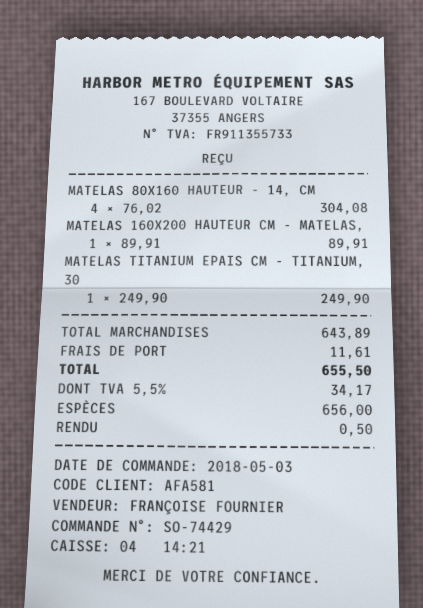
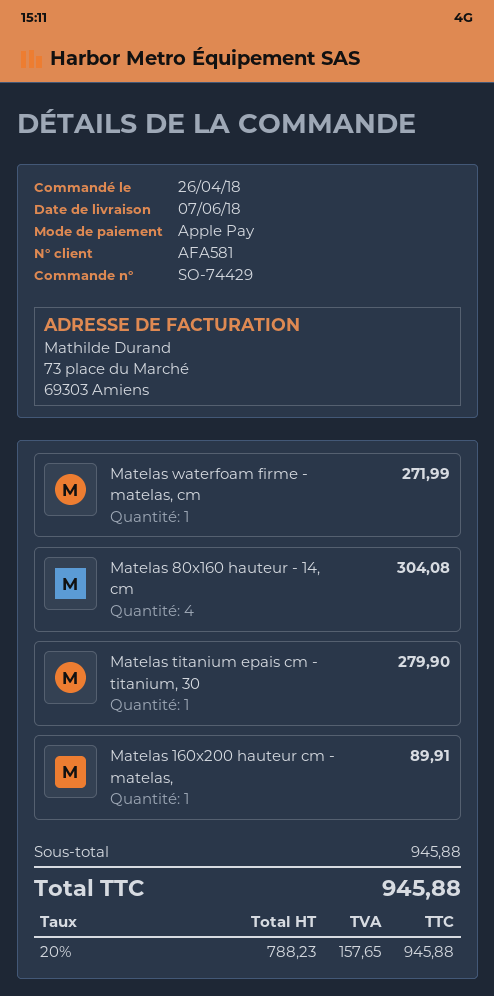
order date: 2018-05-03 -> 2018-04-26
payment method: cash -> Apple Pay
MATELAS TITANIUM EPAIS CM - TITANIUM, 30: 1 for 249.90 -> 1 for 279.90
Matelas waterfoam firme - matelas, cm: none -> 1 for 271.99
subtotal: 643.89 -> 945.88
shipping: 11.61 -> none
tax: 5.5% = 34.17 -> 20% = 157.65
total: 655.50 -> 945.88

